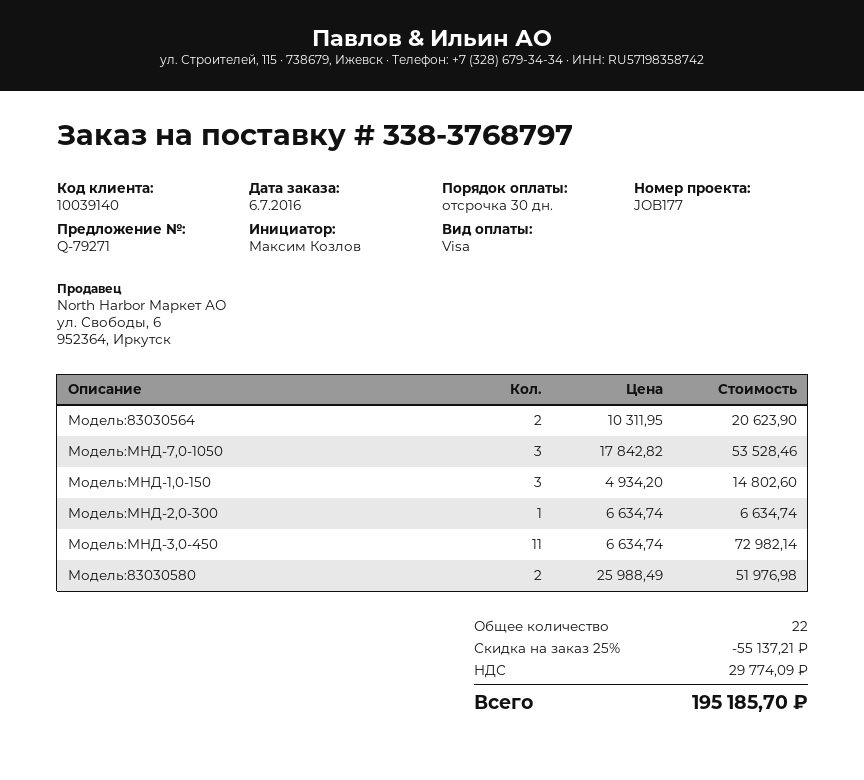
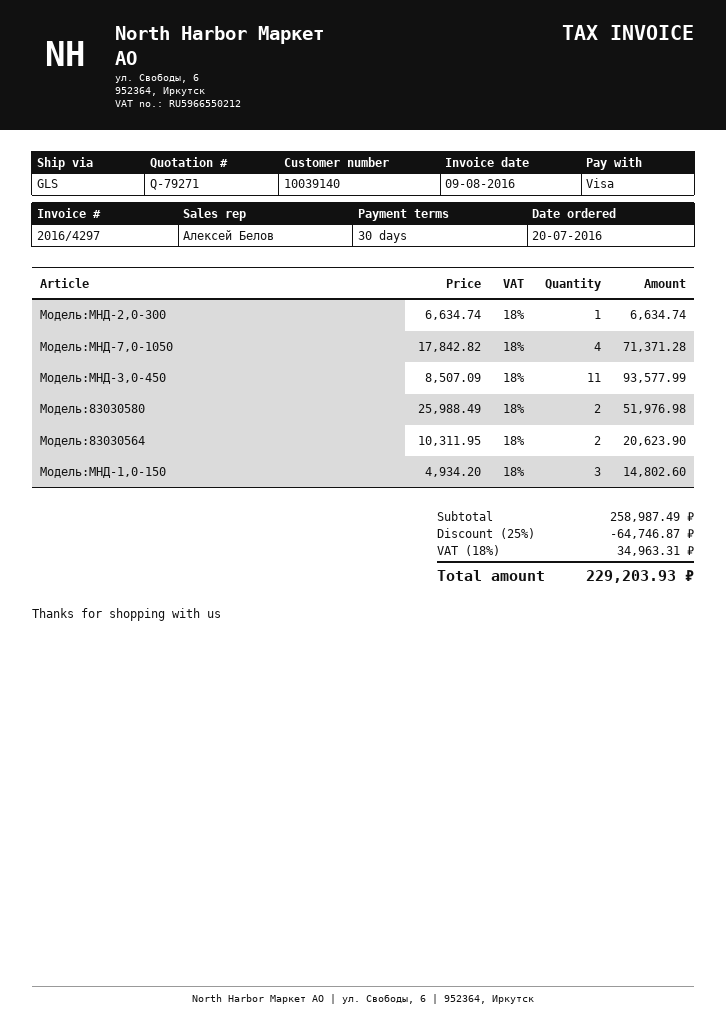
order date: 2016-07-06 -> 2016-07-20
Модель:МНД-7,0-1050: 3 x 17842.82 = 53528.46 -> 4 x 17842.82 = 71371.28
Модель:МНД-3,0-450: 11 x 6634.74 = 72982.14 -> 11 x 8507.09 = 93577.99
discount: 25% = 55137.21 -> 25% = 64746.87
tax: 29774.09 -> 34963.31
total: 195185.70 -> 229203.93

